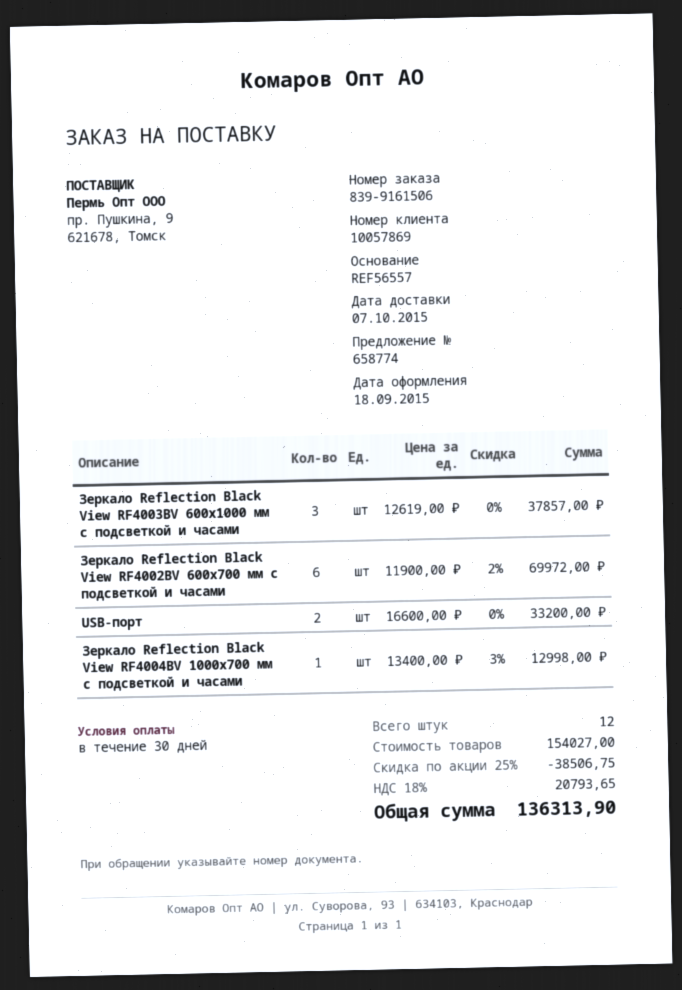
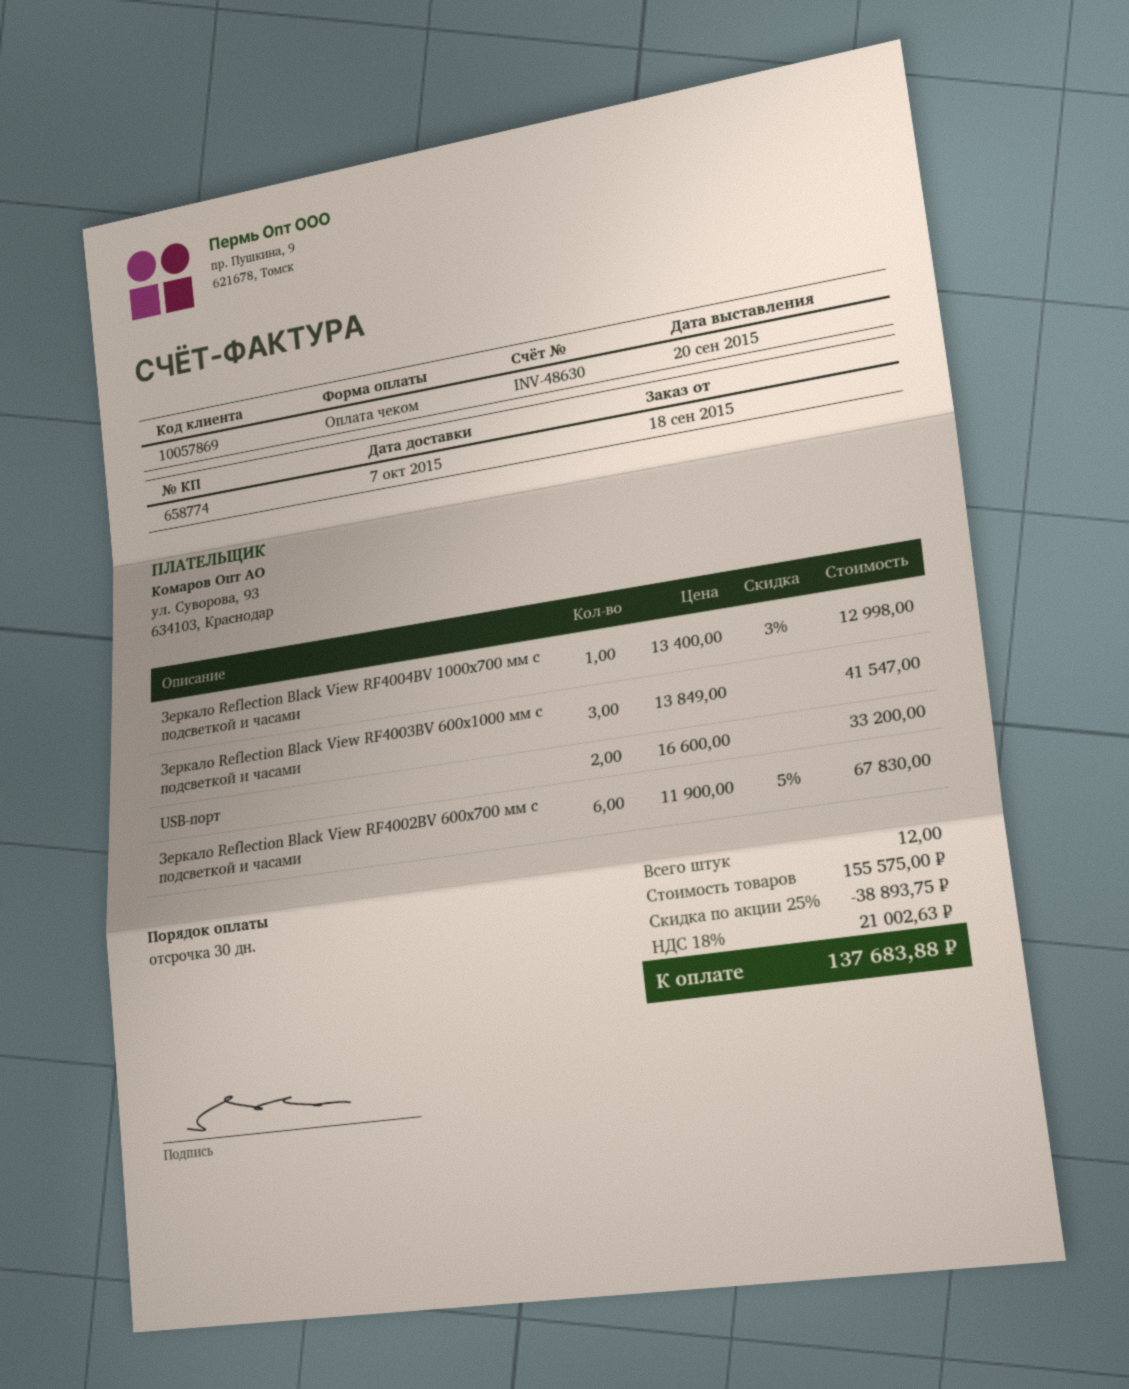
Зеркало Reflection Black View RF4003BV 600x1000 мм с подсветкой и часами: 3 x 12619.00 = 37857.00 -> 3 x 13849.00 = 41547.00
Зеркало Reflection Black View RF4002BV 600x700 мм с подсветкой и часами: 6 x 11900.00 - 2% = 69972.00 -> 6 x 11900.00 - 5% = 67830.00
subtotal: 154027.00 -> 155575.00
discount: 25% = 38506.75 -> 25% = 38893.75
tax: 18% = 20793.65 -> 18% = 21002.63
total: 136313.90 -> 137683.88

